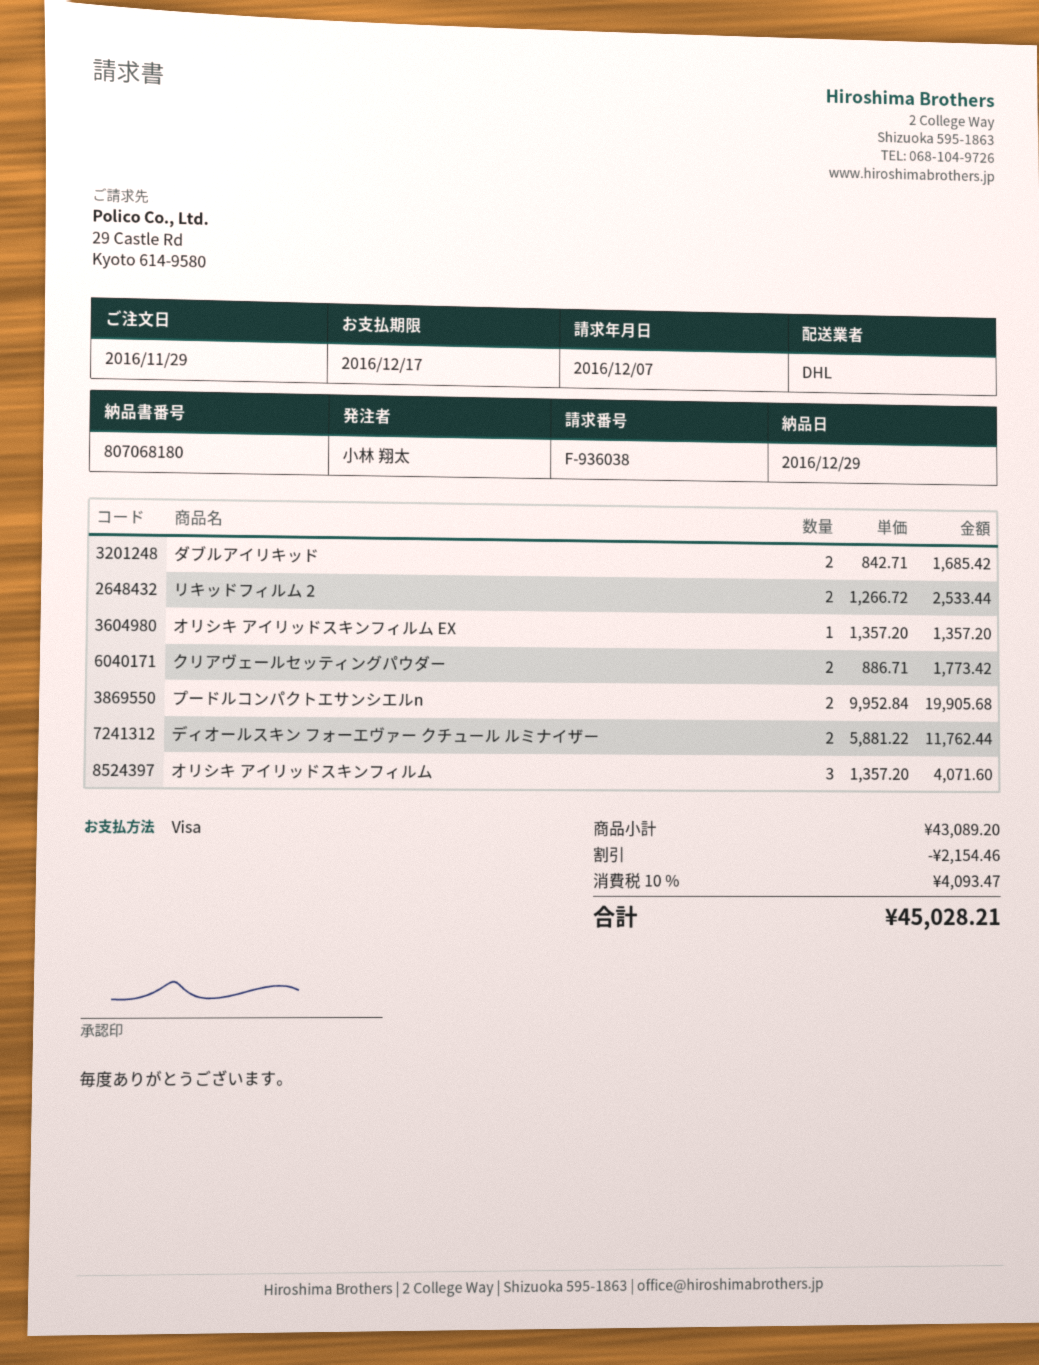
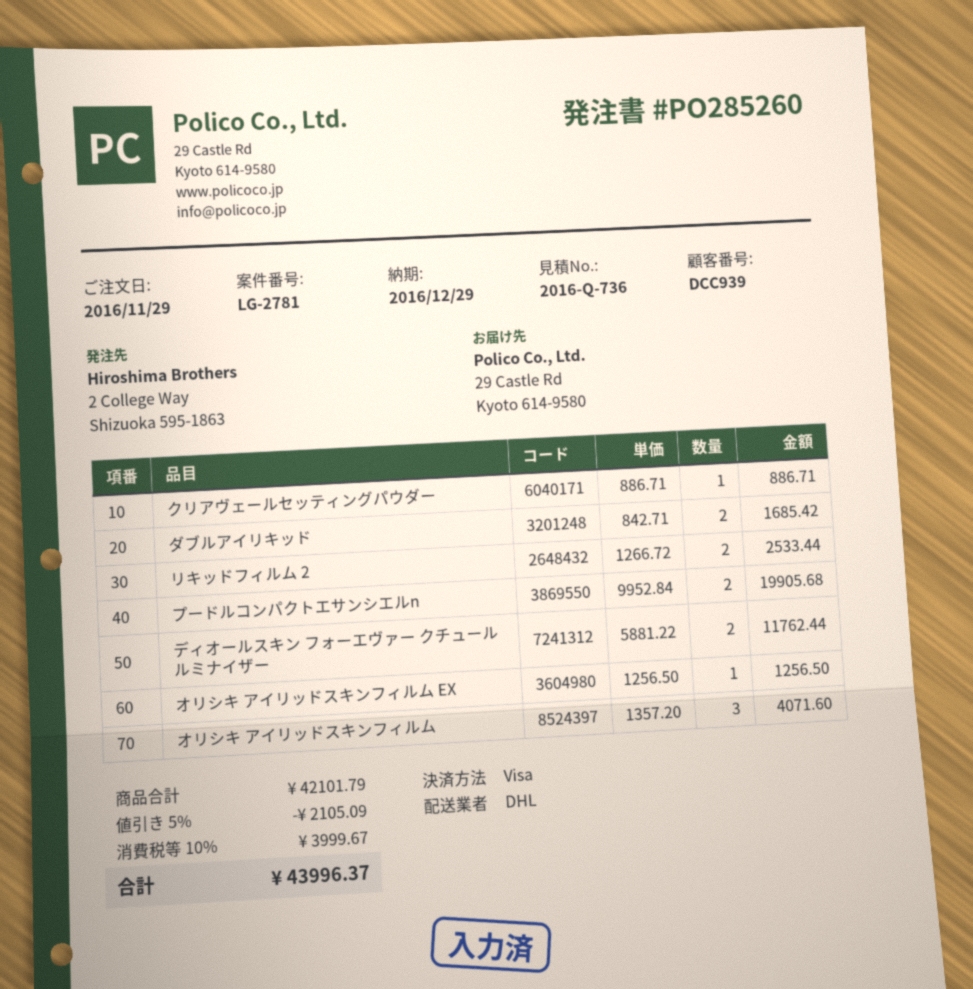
オリシキ アイリッドスキンフィルム EX: 1 x 1357.20 = 1357.20 -> 1 x 1256.50 = 1256.50
クリアヴェールセッティングパウダー: 2 x 886.71 = 1773.42 -> 1 x 886.71 = 886.71
subtotal: 43089.20 -> 42101.79
discount: 2154.46 -> 2105.09
tax: 10% = 4093.47 -> 10% = 3999.67
total: 45028.21 -> 43996.37

